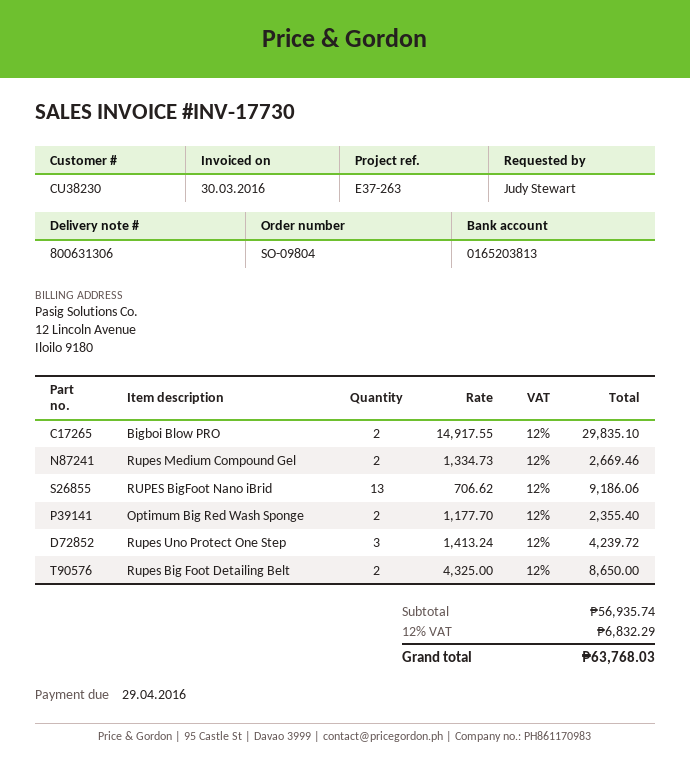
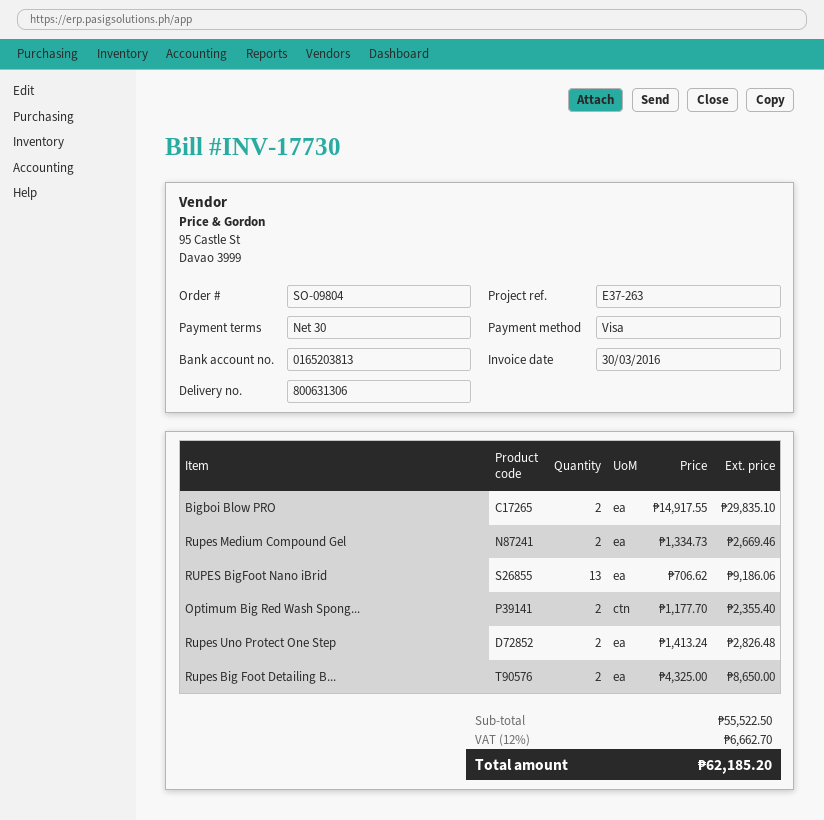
Rupes Uno Protect One Step: 3 x 1413.24 = 4239.72 -> 2 x 1413.24 = 2826.48
subtotal: 56935.74 -> 55522.50
tax: 12% = 6832.29 -> 12% = 6662.70
total: 63768.03 -> 62185.20

